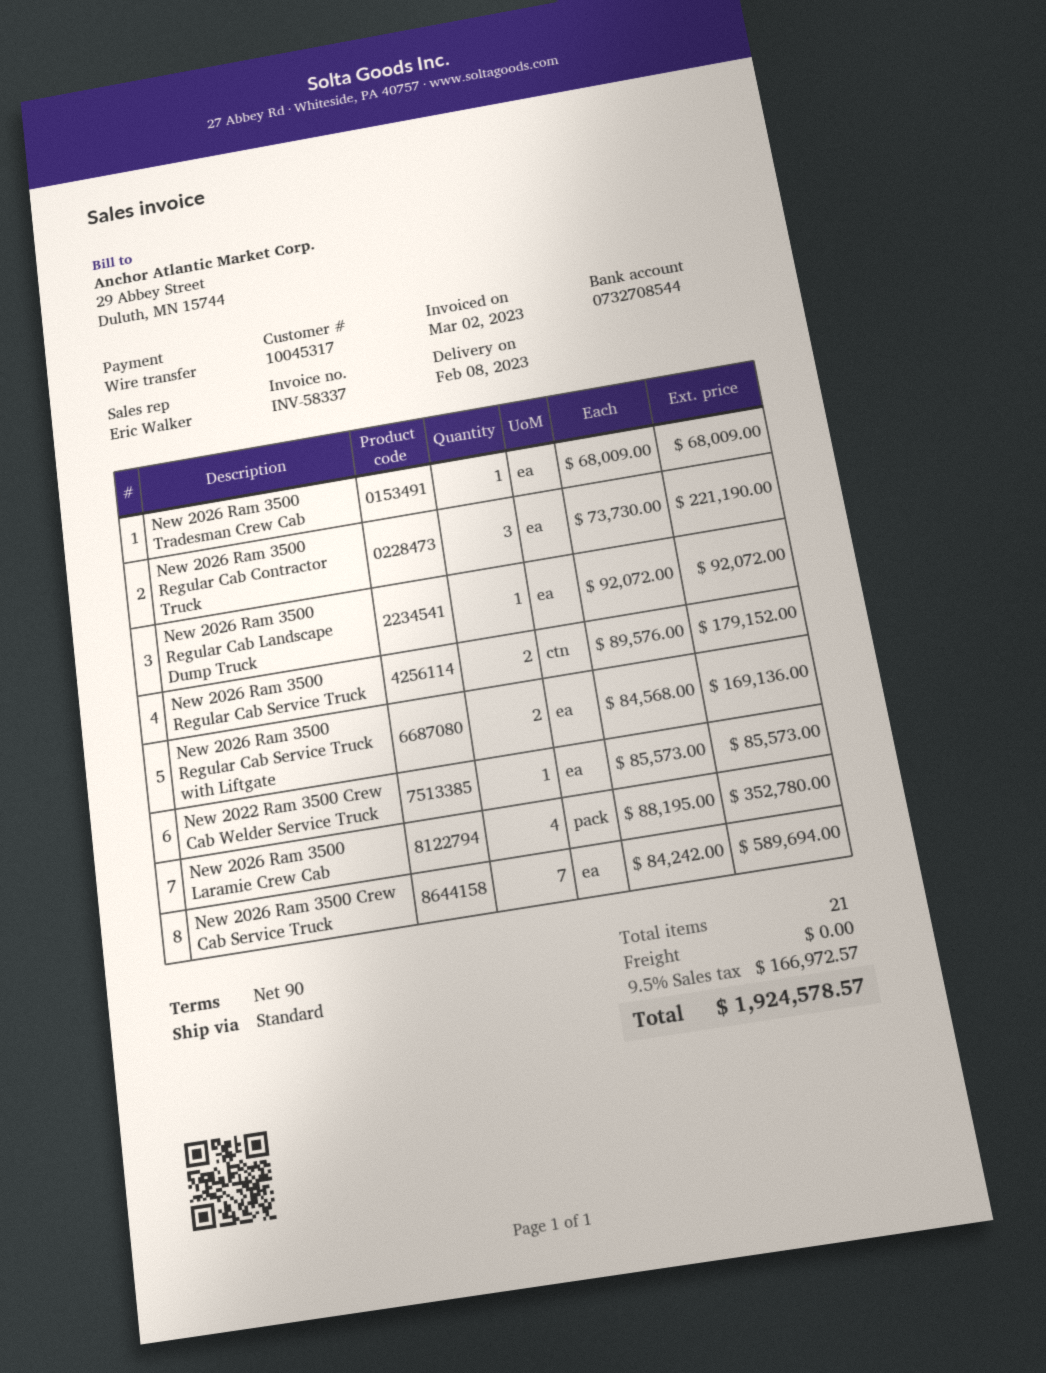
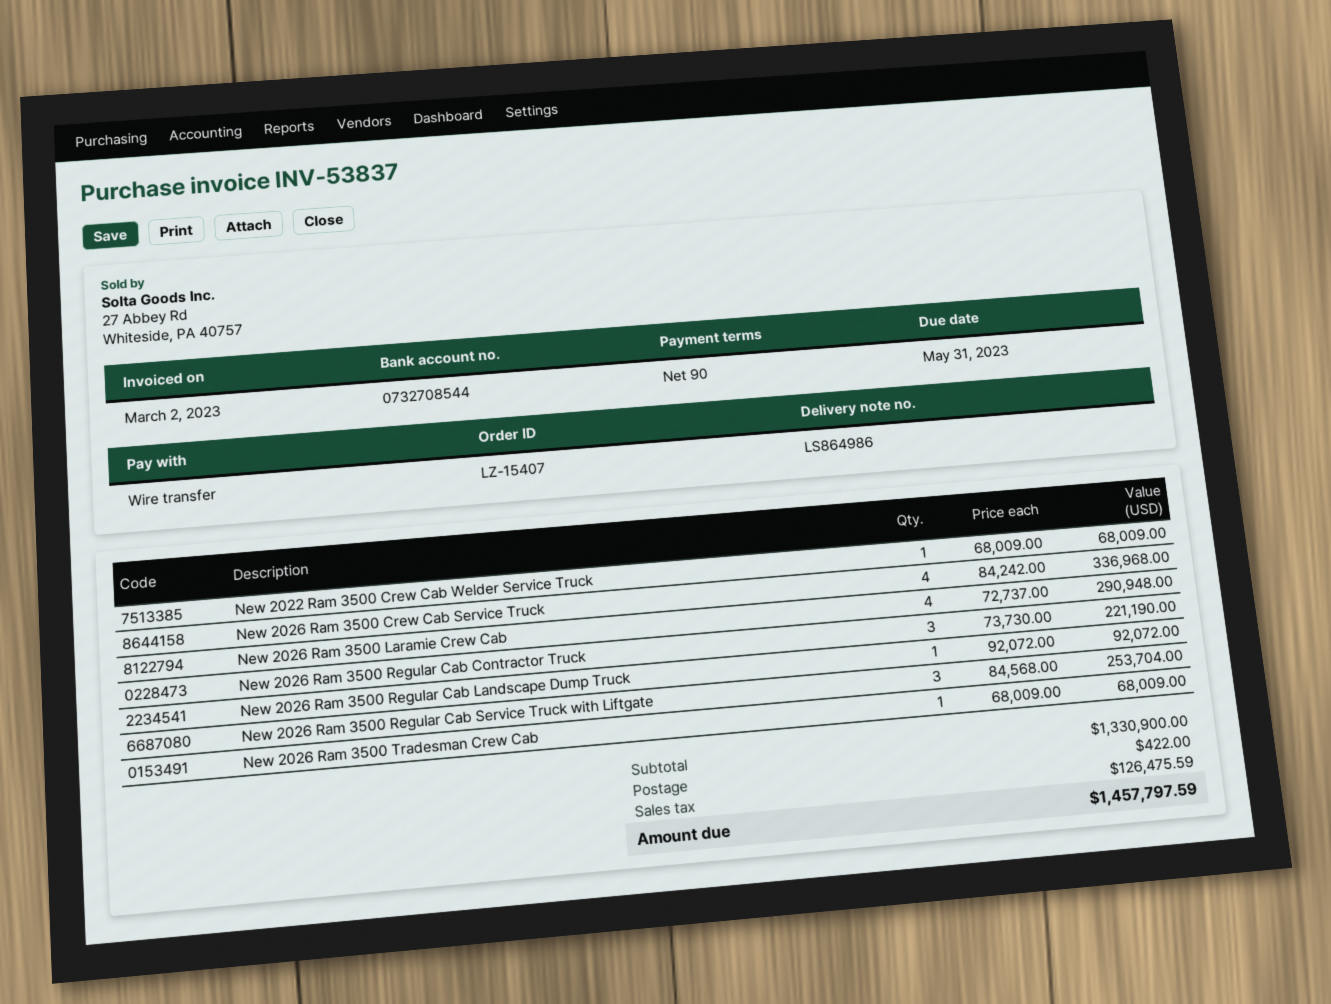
invoice number: INV-58337 -> INV-53837
New 2026 Ram 3500 Regular Cab Service Truck: 2 x 89576.00 = 179152.00 -> none
New 2026 Ram 3500 Regular Cab Service Truck with Liftgate: 2 x 84568.00 = 169136.00 -> 3 x 84568.00 = 253704.00
New 2022 Ram 3500 Crew Cab Welder Service Truck: 1 x 85573.00 = 85573.00 -> 1 x 68009.00 = 68009.00
New 2026 Ram 3500 Laramie Crew Cab: 4 x 88195.00 = 352780.00 -> 4 x 72737.00 = 290948.00
New 2026 Ram 3500 Crew Cab Service Truck: 7 x 84242.00 = 589694.00 -> 4 x 84242.00 = 336968.00
shipping: 0.00 -> 422.00
tax: 166972.57 -> 126475.59
total: 1924578.57 -> 1457797.59

